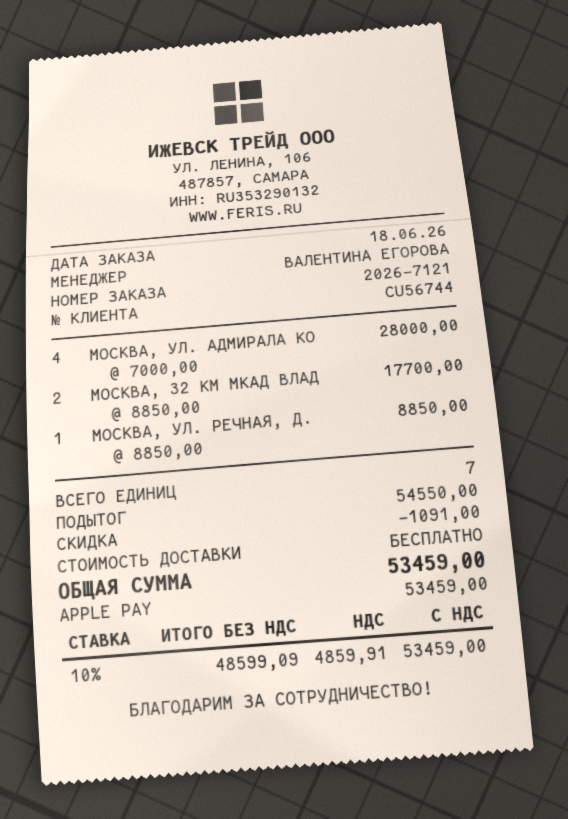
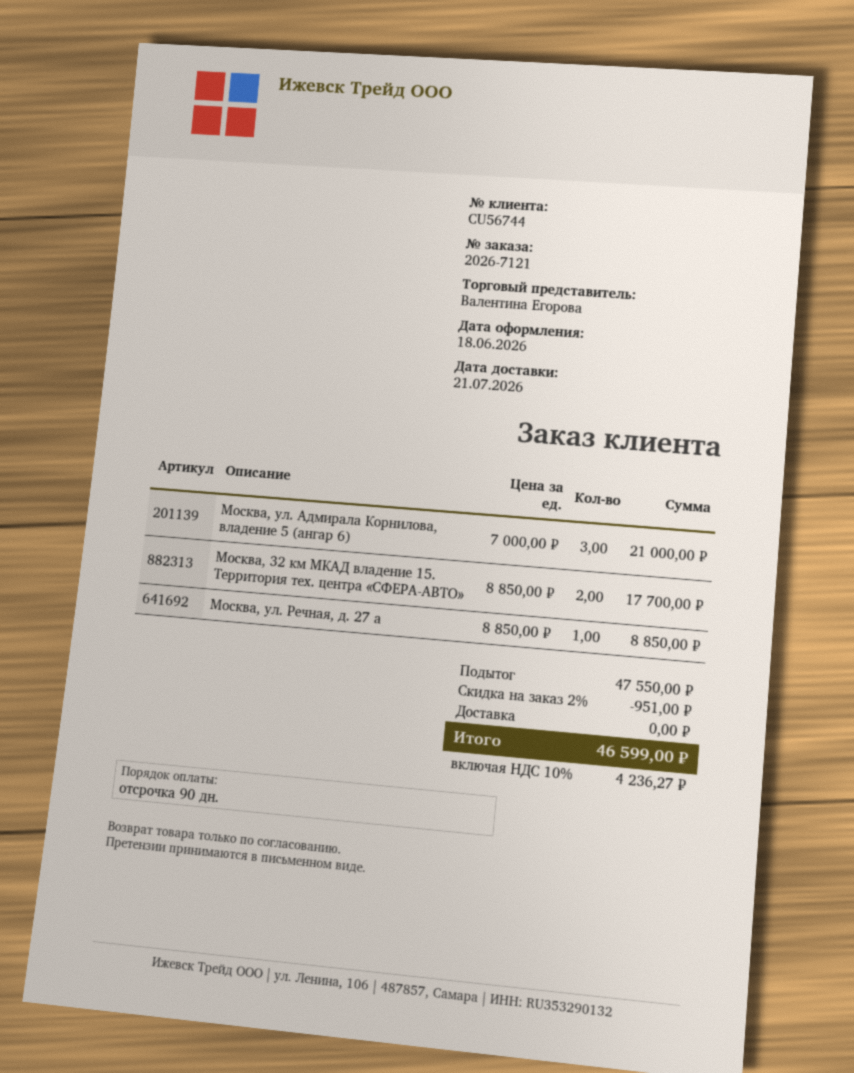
МОСКВА, УЛ. АДМИРАЛА КО: 4 x 7000.00 = 28000.00 -> 3 x 7000.00 = 21000.00
subtotal: 54550.00 -> 47550.00
discount: 1091.00 -> 951.00
tax: 10% = 4859.91 -> 10% = 4236.27
total: 53459.00 -> 46599.00

